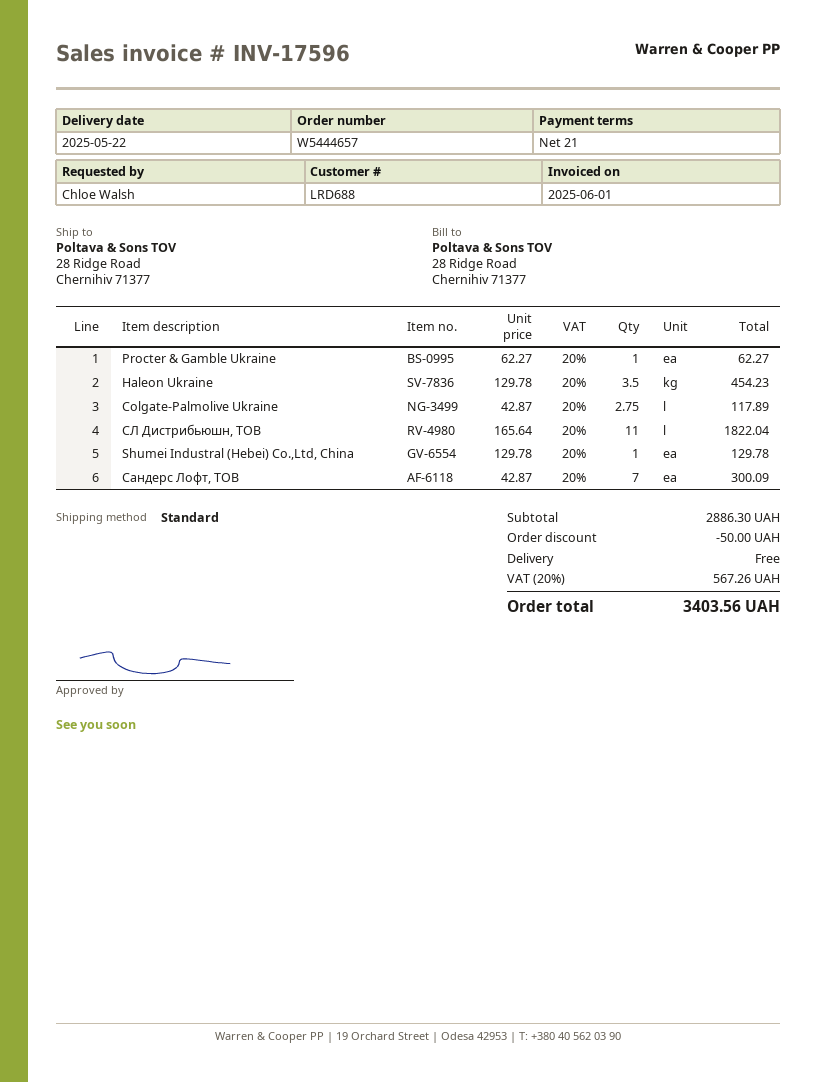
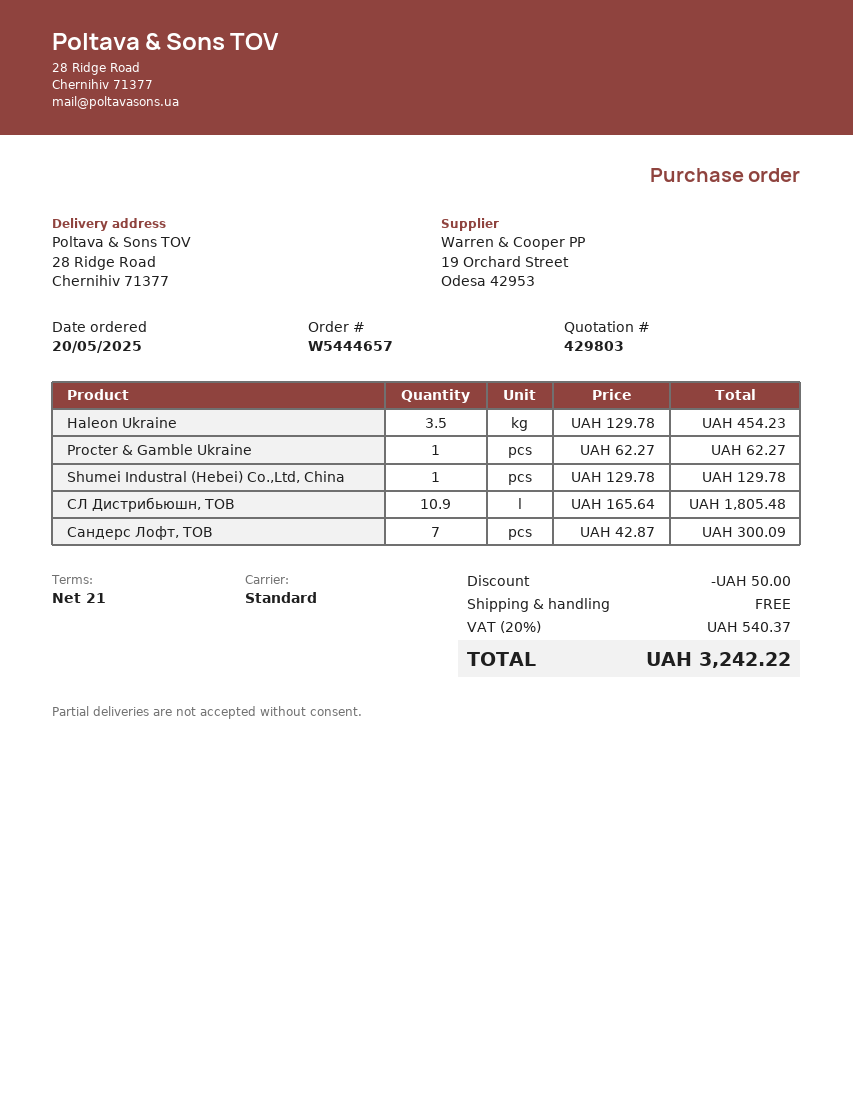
Colgate-Palmolive Ukraine: 2.75 x 42.87 = 117.89 -> none
СЛ Дистрибьюшн, ТОВ: 11 x 165.64 = 1822.04 -> 10.9 x 165.64 = 1805.48
tax: 20% = 567.26 -> 20% = 540.37
total: 3403.56 -> 3242.22

